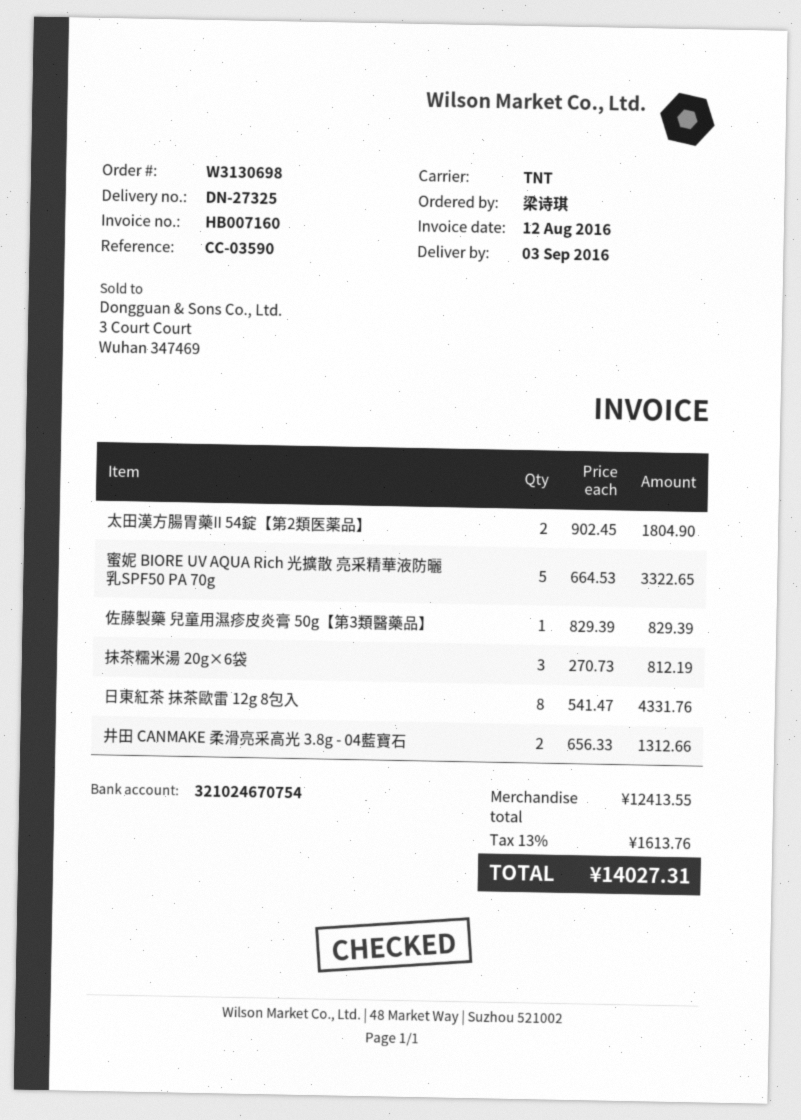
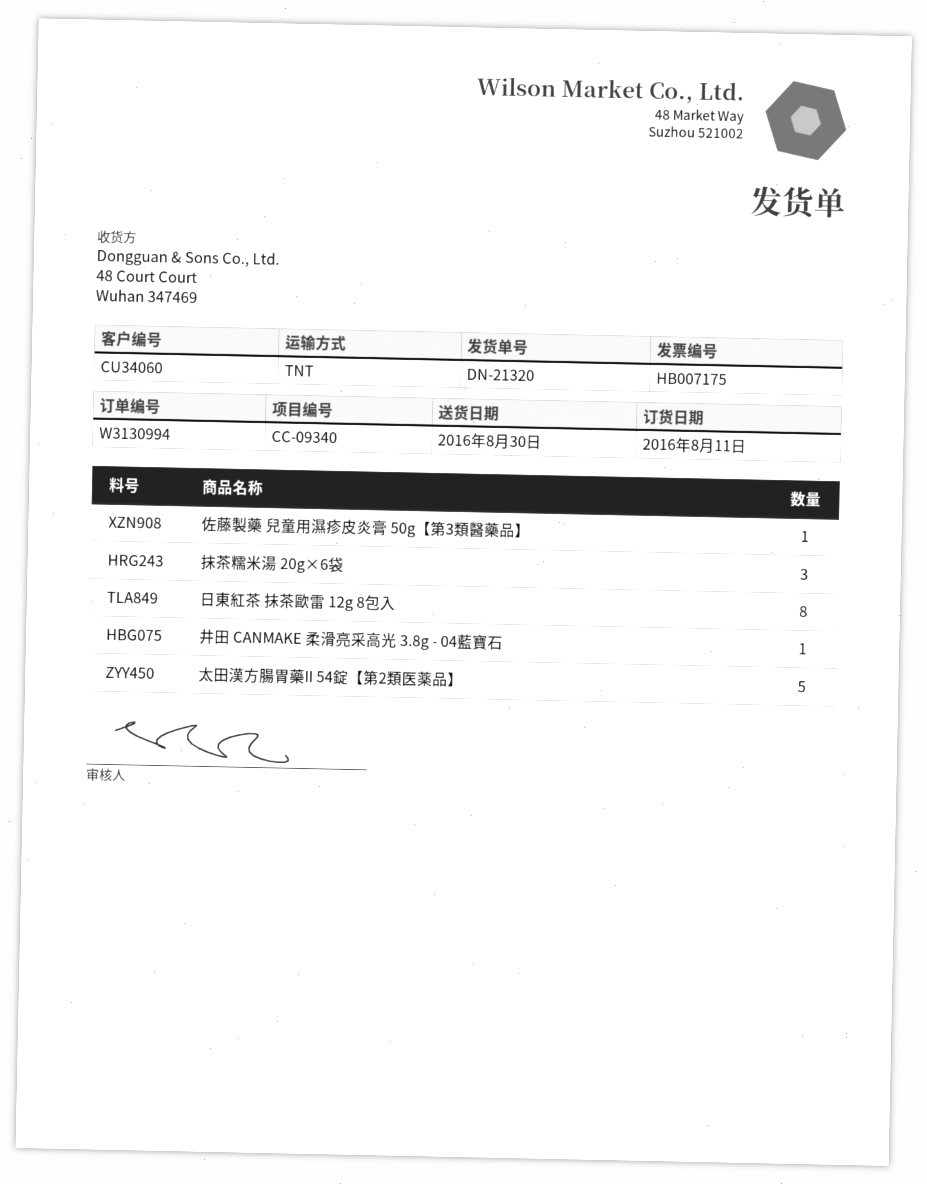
order number: W3130698 -> W3130994
delivery note number: DN-27325 -> DN-21320
delivery date: 2016-09-03 -> 2016-08-30
invoice number: HB007160 -> HB007175
reference: CC-03590 -> CC-09340
太田漢方腸胃藥II 54錠【第2類医薬品】: 2 -> 5
蜜妮 BIORE UV AQUA Rich 光擴散 亮采精華液防曬乳SPF50 PA 70g: 5 -> none
井田 CANMAKE 柔滑亮采高光 3.8g - 04藍寶石: 2 -> 1

